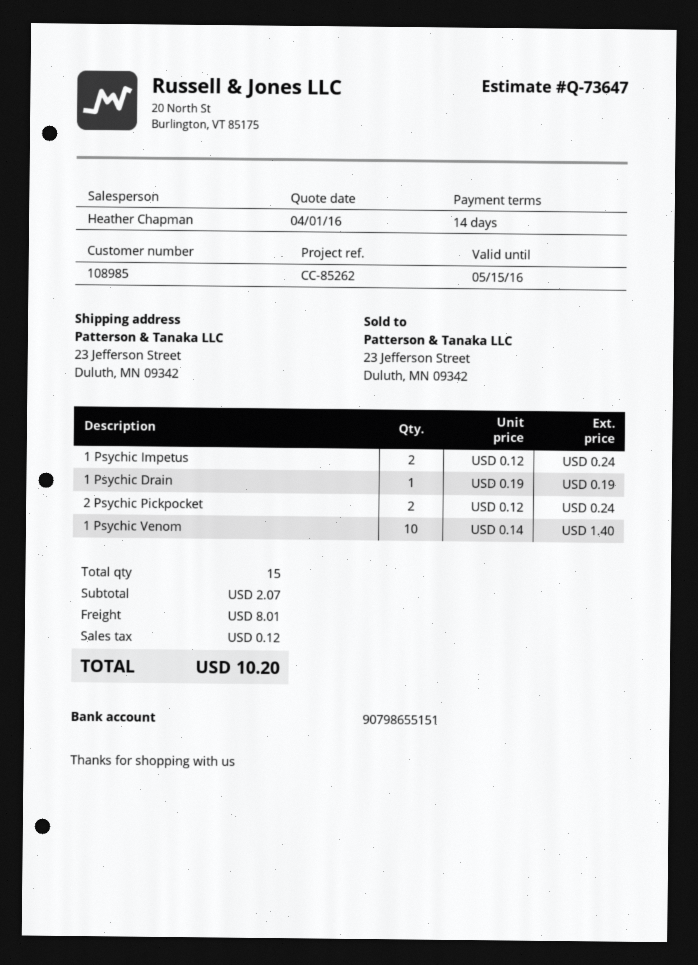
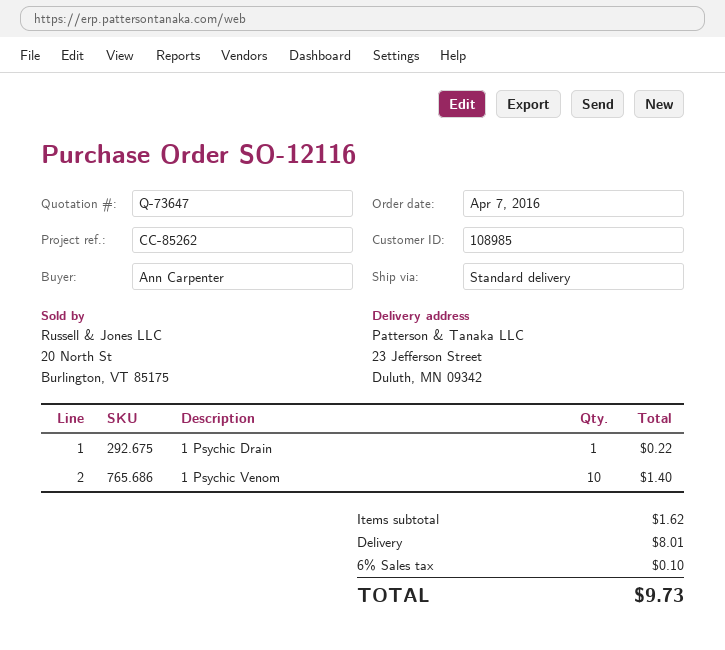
1 Psychic Impetus: 2 for 0.24 -> none
1 Psychic Drain: 1 for 0.19 -> 1 for 0.22
2 Psychic Pickpocket: 2 for 0.24 -> none
subtotal: 2.07 -> 1.62
tax: 0.12 -> 0.10
total: 10.20 -> 9.73

